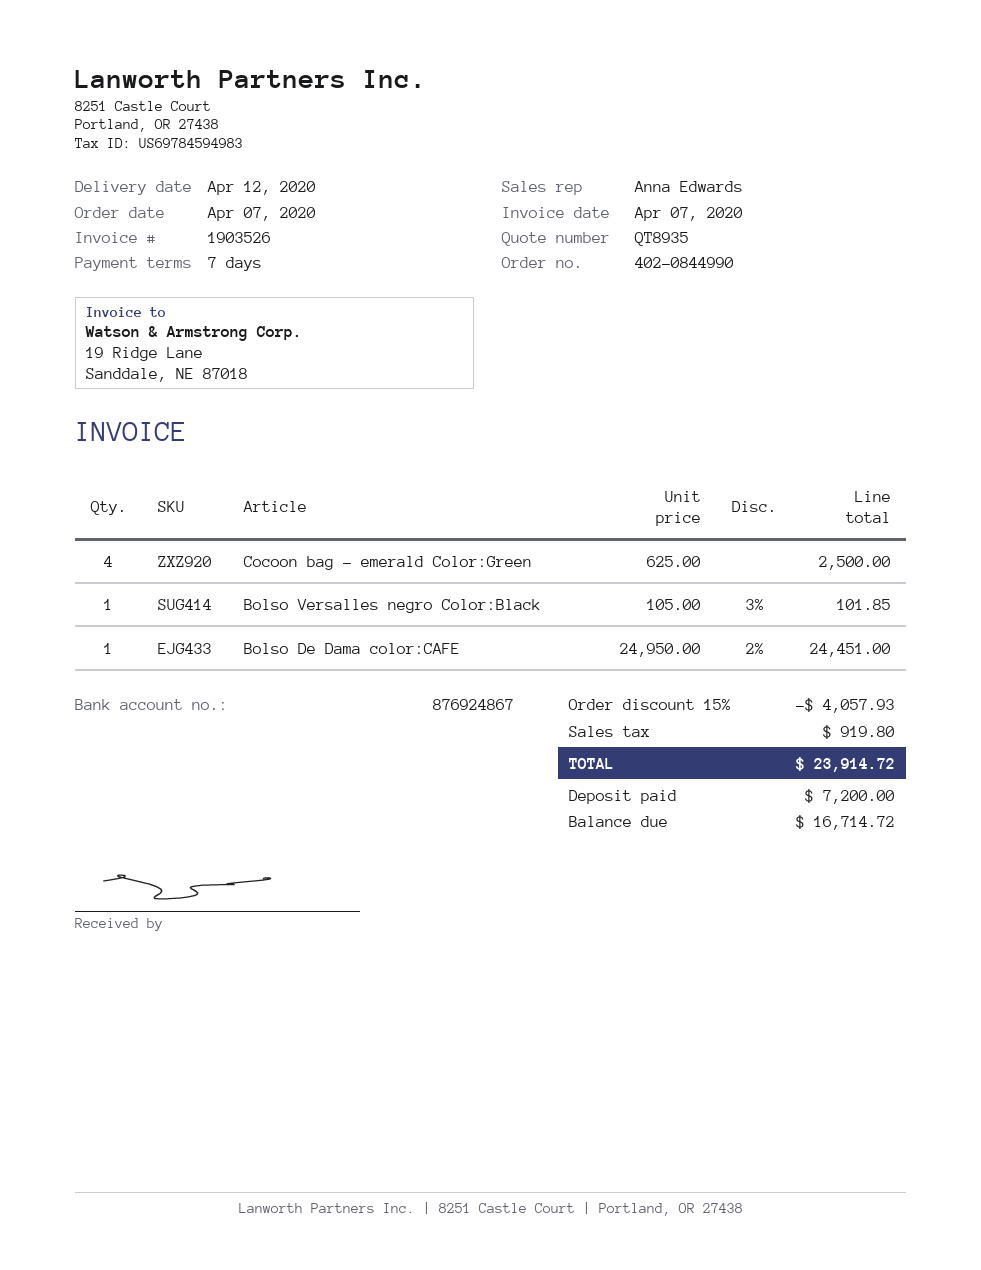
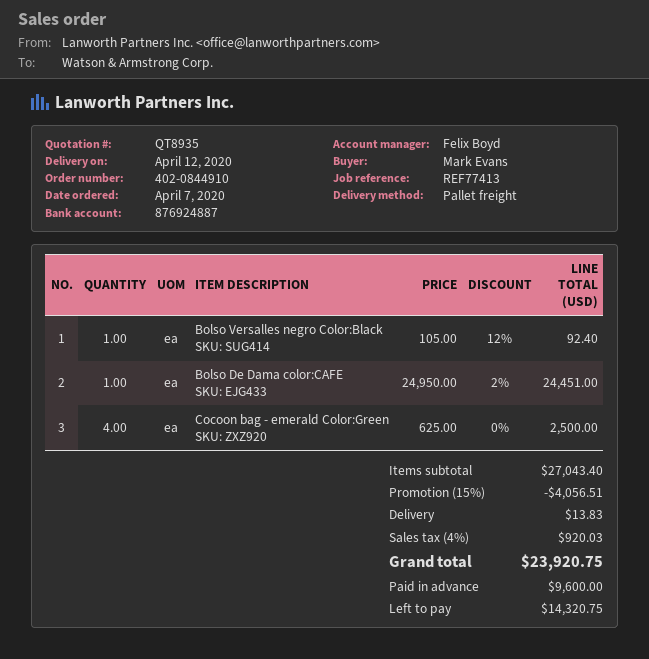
order number: 402-0844990 -> 402-0844910
sales rep: Anna Edwards -> Felix Boyd
bank account: 876924867 -> 876924887
Bolso Versalles negro Color:Black: 1 x 105.00 - 3% = 101.85 -> 1 x 105.00 - 12% = 92.40
discount: 15% = 4057.93 -> 15% = 4056.51
shipping: none -> 13.83
tax: 919.80 -> 920.03
total: 23914.72 -> 23920.75
deposit: 7200.00 -> 9600.00
balance: 16714.72 -> 14320.75

